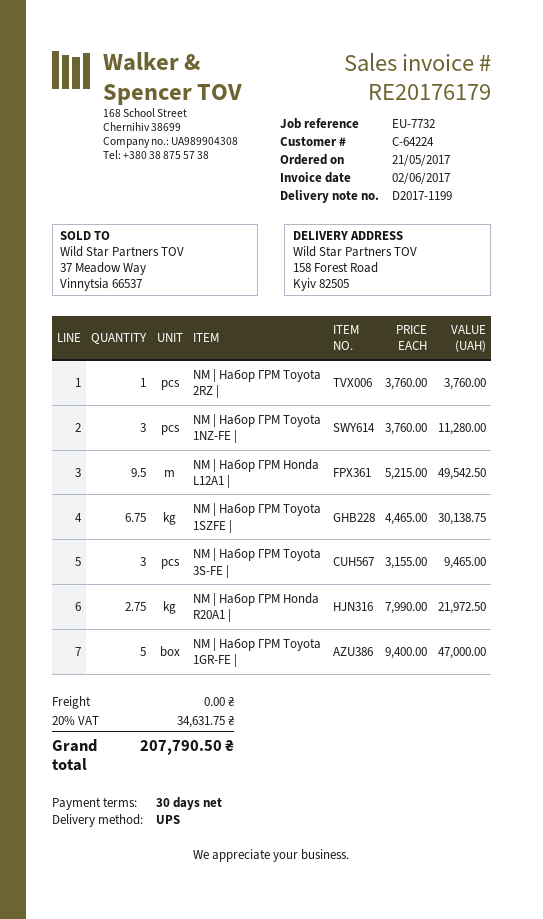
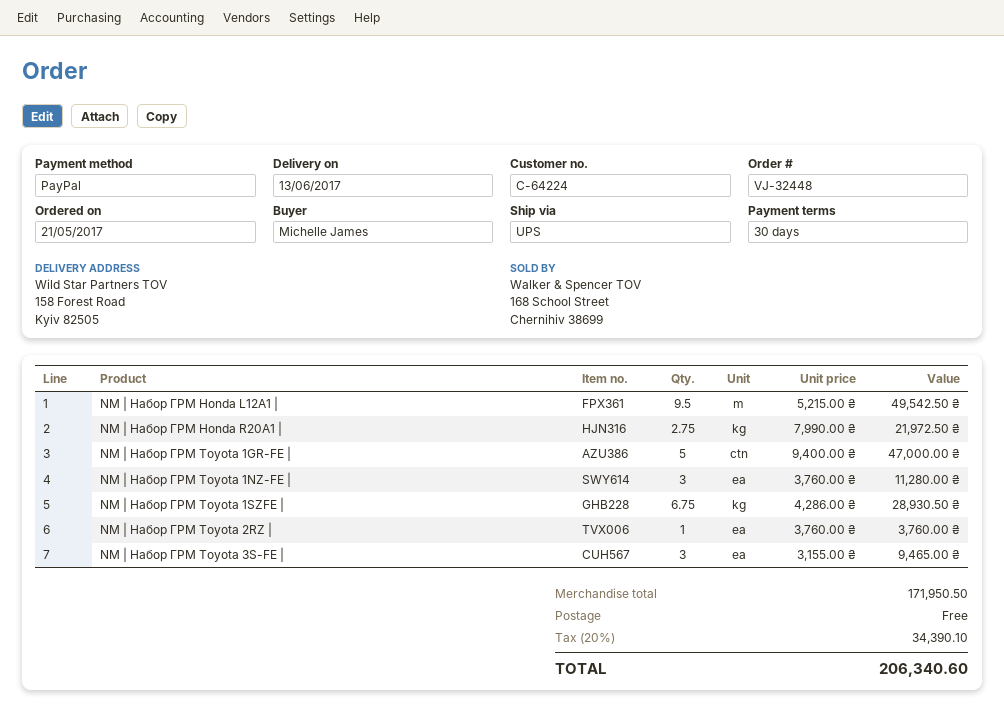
NM | Набор ГРМ Toyota 1SZFE |: 6.75 x 4465.00 = 30138.75 -> 6.75 x 4286.00 = 28930.50
tax: 20% = 34631.75 -> 20% = 34390.10
total: 207790.50 -> 206340.60

